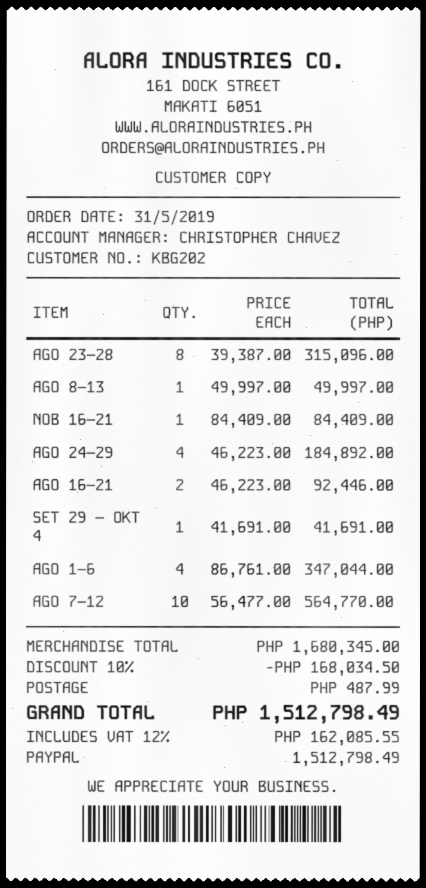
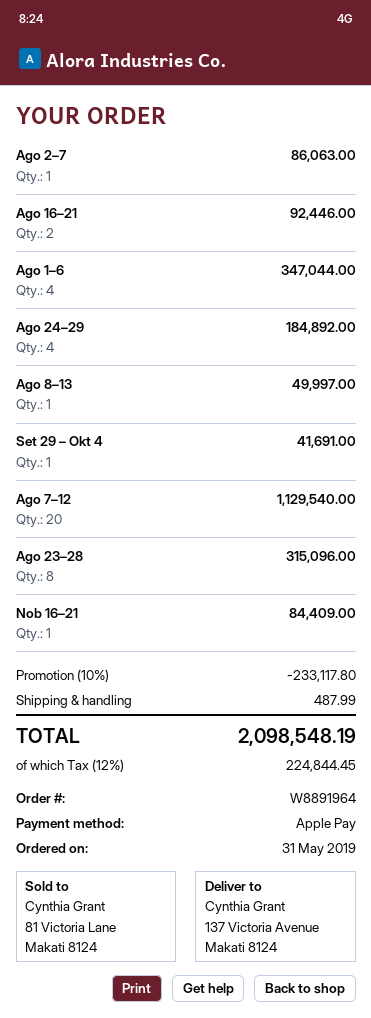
payment method: PayPal -> Apple Pay
AGO 7–12: 10 for 564770.00 -> 20 for 1129540.00
Ago 2–7: none -> 1 for 86063.00
discount: 10% = 168034.50 -> 10% = 233117.80
tax: 12% = 162085.55 -> 12% = 224844.45
total: 1512798.49 -> 2098548.19

